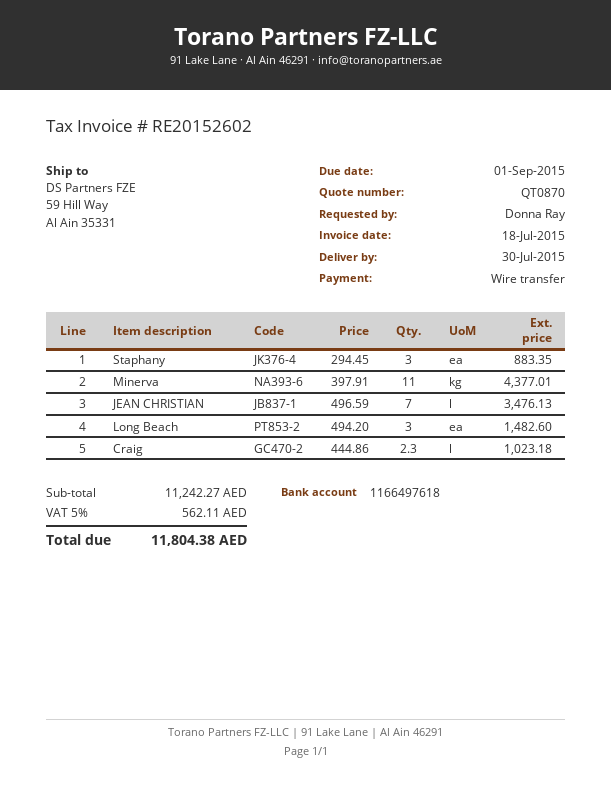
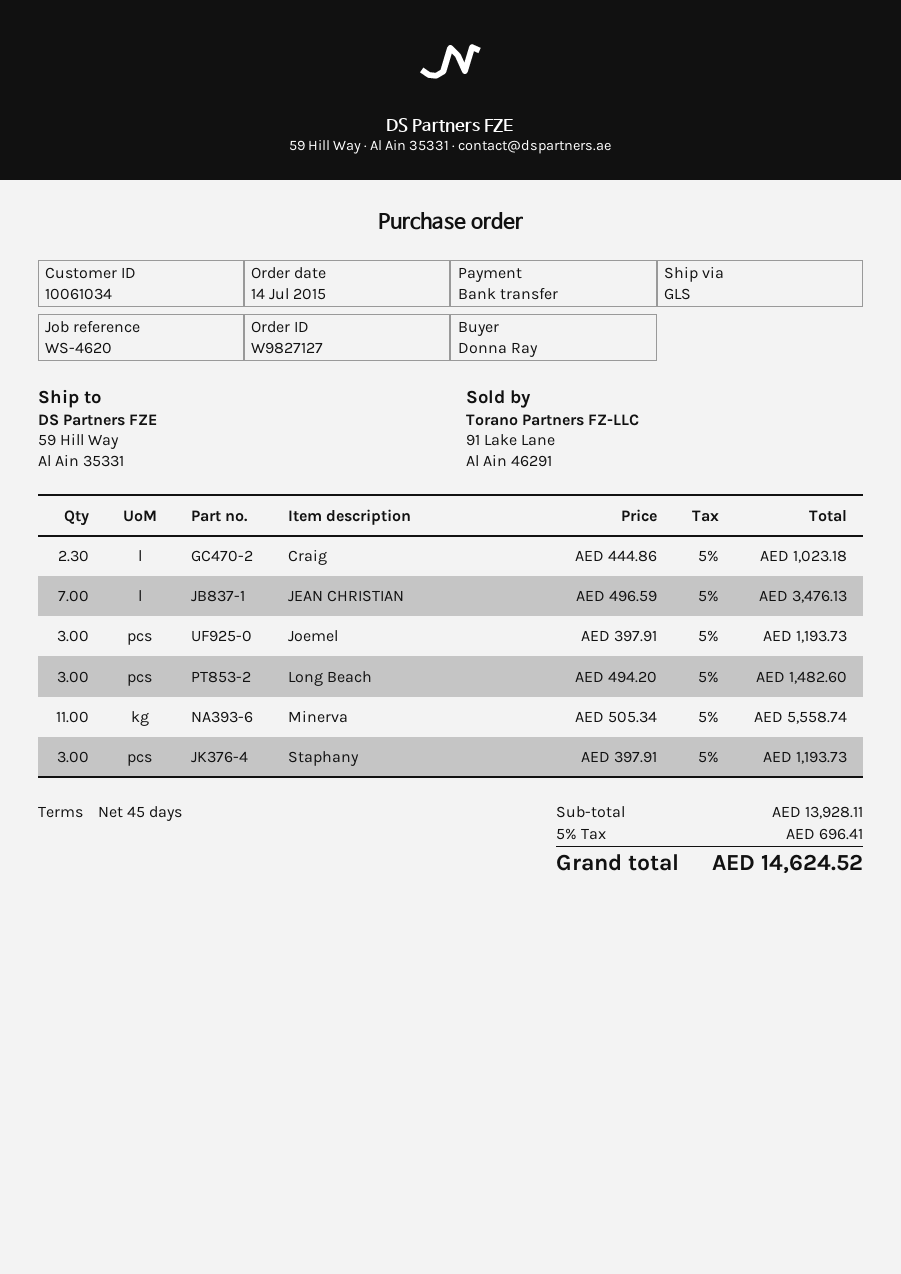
Staphany: 3 x 294.45 = 883.35 -> 3 x 397.91 = 1193.73
Minerva: 11 x 397.91 = 4377.01 -> 11 x 505.34 = 5558.74
Joemel: none -> 3 x 397.91 = 1193.73
subtotal: 11242.27 -> 13928.11
tax: 5% = 562.11 -> 5% = 696.41
total: 11804.38 -> 14624.52

